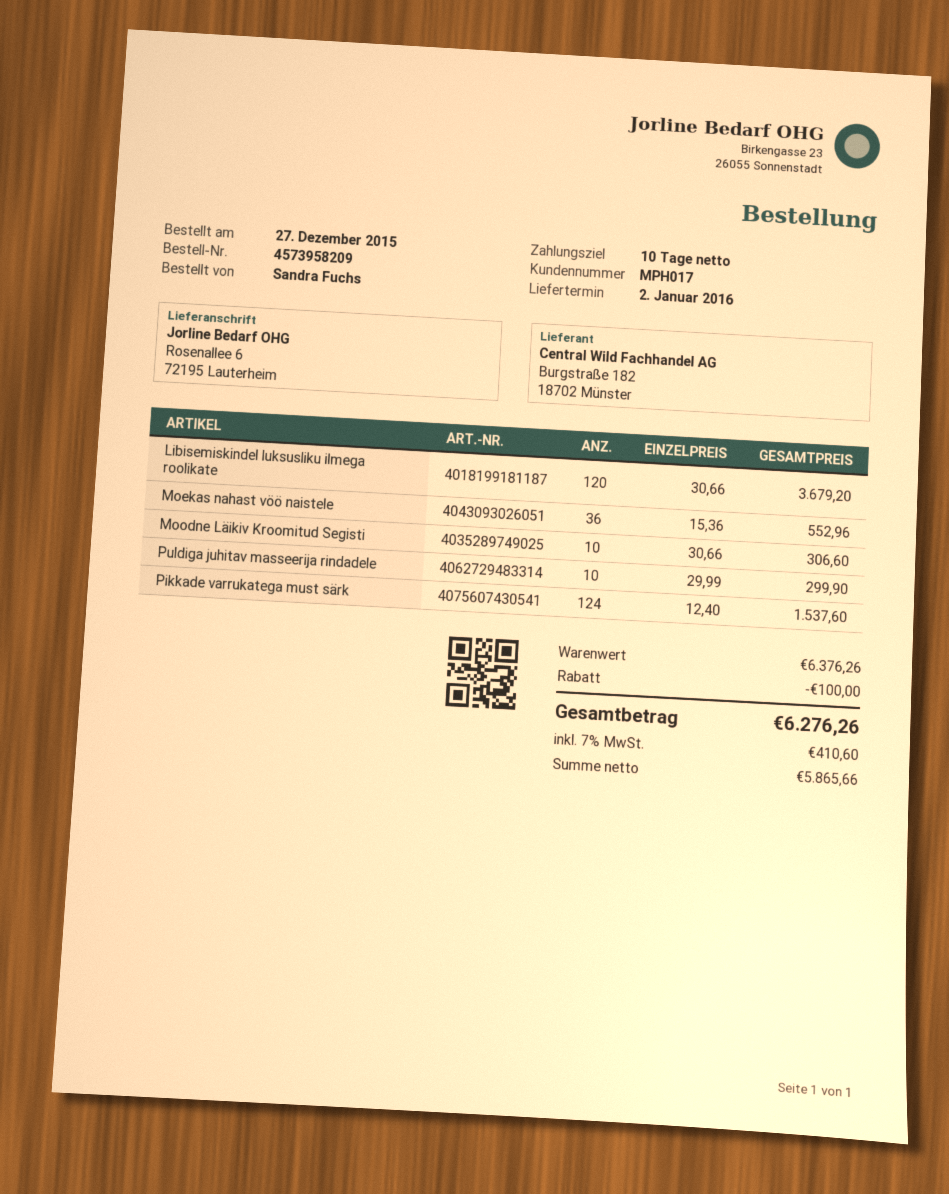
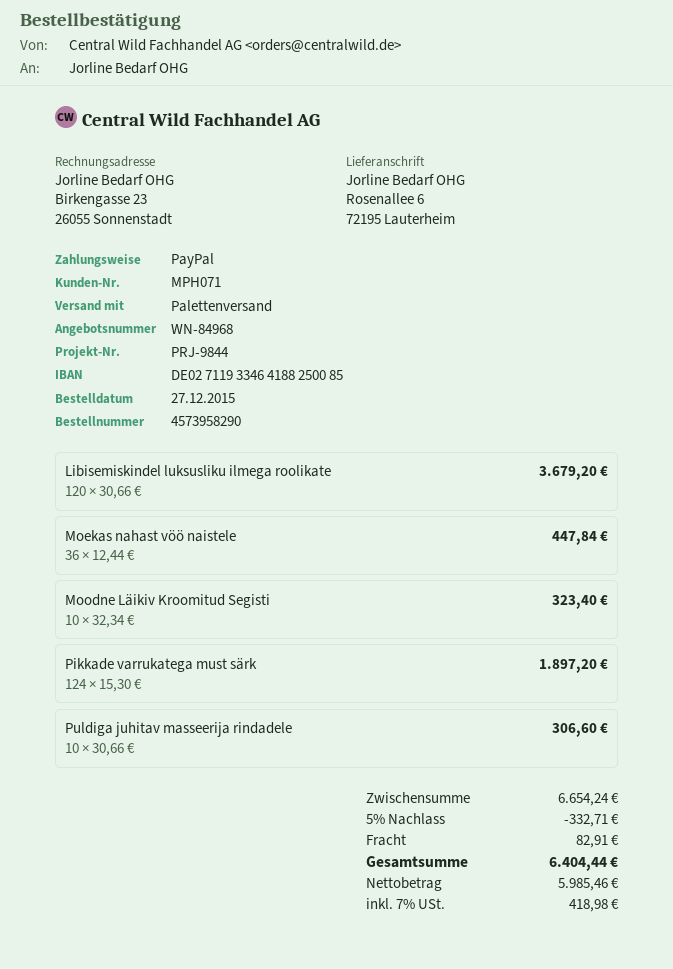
order number: 4573958209 -> 4573958290
customer number: MPH017 -> MPH071
Moekas nahast vöö naistele: 36 x 15.36 = 552.96 -> 36 x 12.44 = 447.84
Moodne Läikiv Kroomitud Segisti: 10 x 30.66 = 306.60 -> 10 x 32.34 = 323.40
Puldiga juhitav masseerija rindadele: 10 x 29.99 = 299.90 -> 10 x 30.66 = 306.60
Pikkade varrukatega must särk: 124 x 12.40 = 1537.60 -> 124 x 15.30 = 1897.20
subtotal: 6376.26 -> 6654.24
discount: 100.00 -> 332.71
shipping: none -> 82.91
net: 5865.66 -> 5985.46
tax: 7% = 410.60 -> 7% = 418.98
total: 6276.26 -> 6404.44

